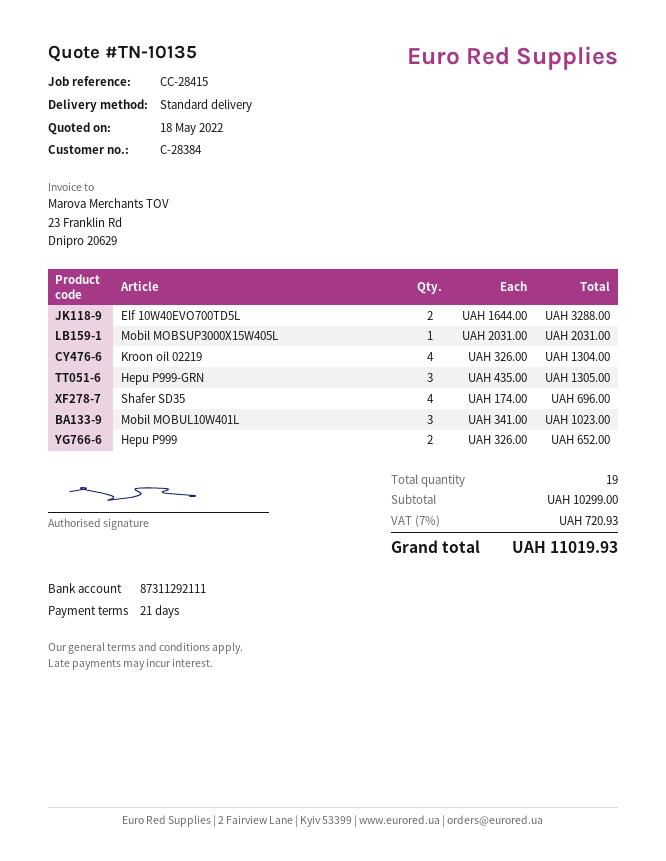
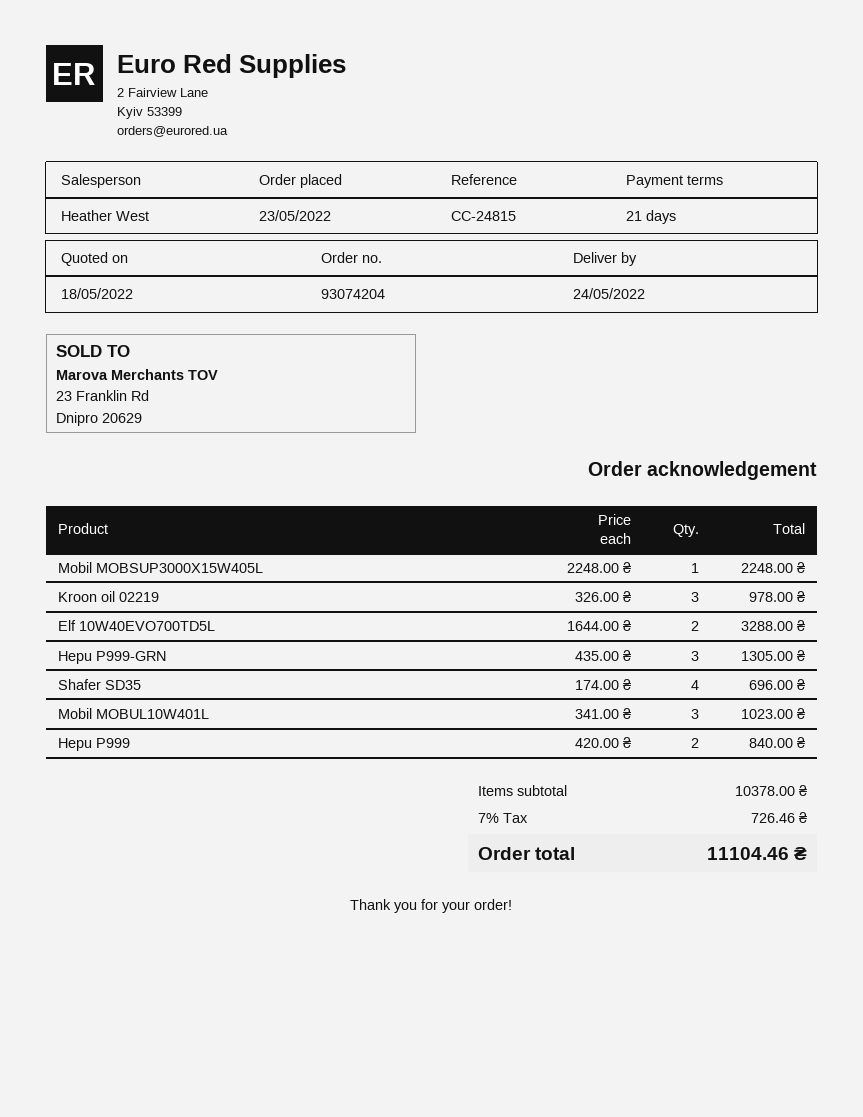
reference: CC-28415 -> CC-24815
Mobil MOBSUP3000X15W405L: 1 x 2031.00 = 2031.00 -> 1 x 2248.00 = 2248.00
Kroon oil 02219: 4 x 326.00 = 1304.00 -> 3 x 326.00 = 978.00
Hepu P999: 2 x 326.00 = 652.00 -> 2 x 420.00 = 840.00
subtotal: 10299.00 -> 10378.00
tax: 7% = 720.93 -> 7% = 726.46
total: 11019.93 -> 11104.46

